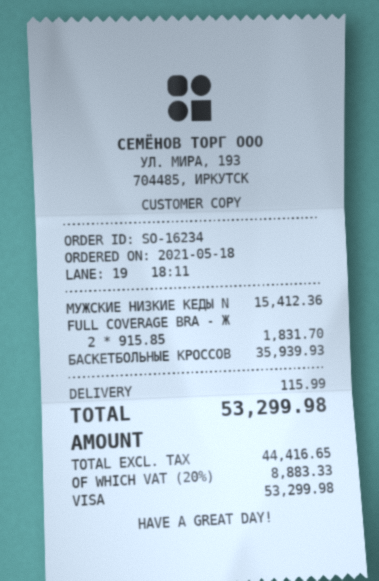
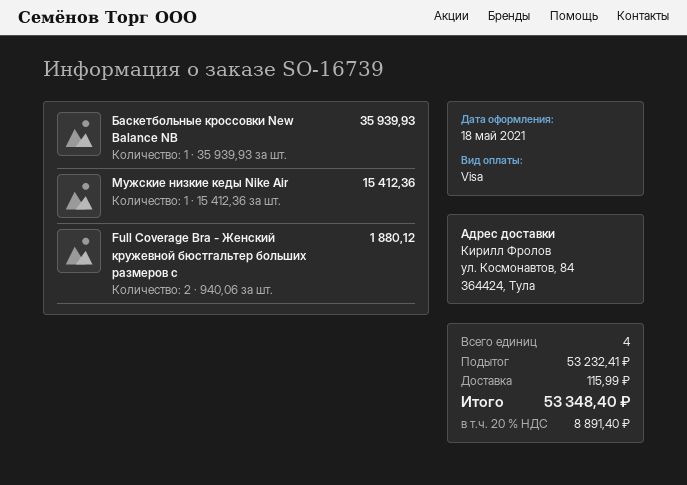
order number: SO-16234 -> SO-16739
FULL COVERAGE BRA - Ж: 2 x 915.85 = 1831.70 -> 2 x 940.06 = 1880.12
tax: 20% = 8883.33 -> 20% = 8891.40
total: 53299.98 -> 53348.40

